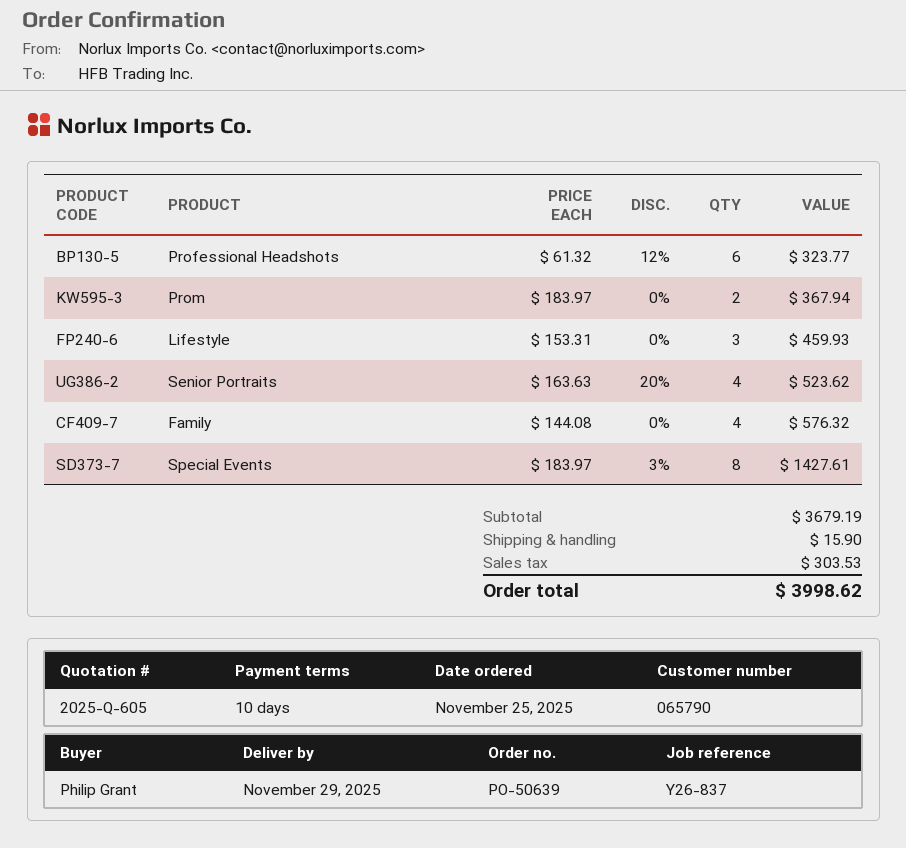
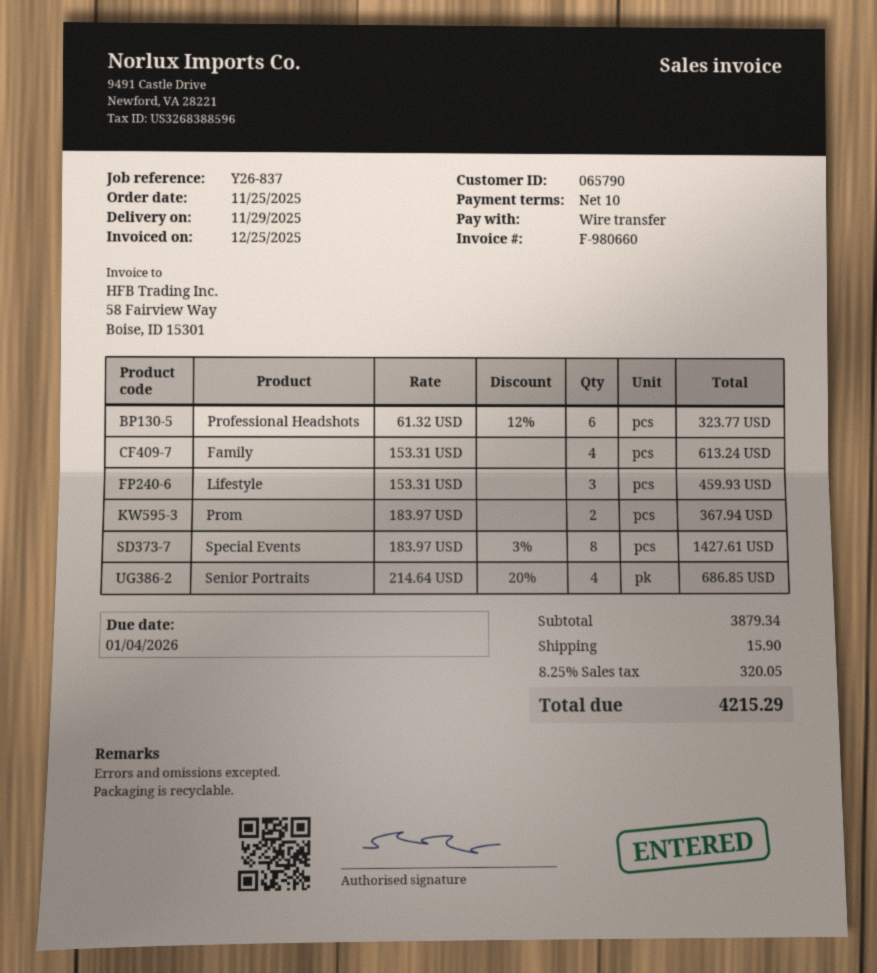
Senior Portraits: 4 x 163.63 - 20% = 523.62 -> 4 x 214.64 - 20% = 686.85
Family: 4 x 144.08 = 576.32 -> 4 x 153.31 = 613.24
subtotal: 3679.19 -> 3879.34
tax: 303.53 -> 320.05
total: 3998.62 -> 4215.29

